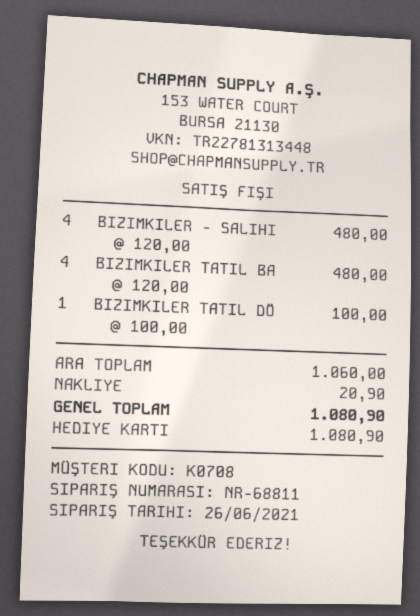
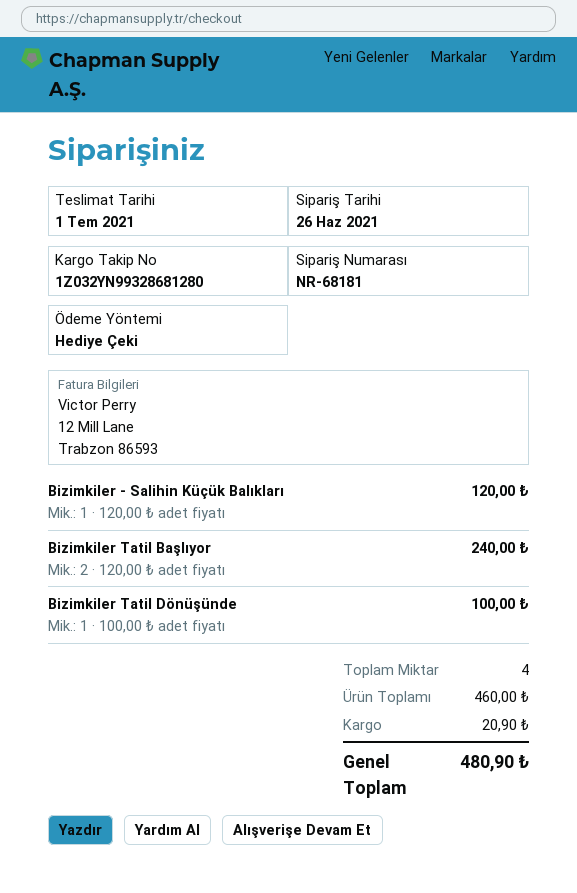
order number: NR-68811 -> NR-68181
BIZIMKILER - SALIHI: 4 x 120.00 = 480.00 -> 1 x 120.00 = 120.00
BIZIMKILER TATIL BA: 4 x 120.00 = 480.00 -> 2 x 120.00 = 240.00
subtotal: 1060.00 -> 460.00
total: 1080.90 -> 480.90

